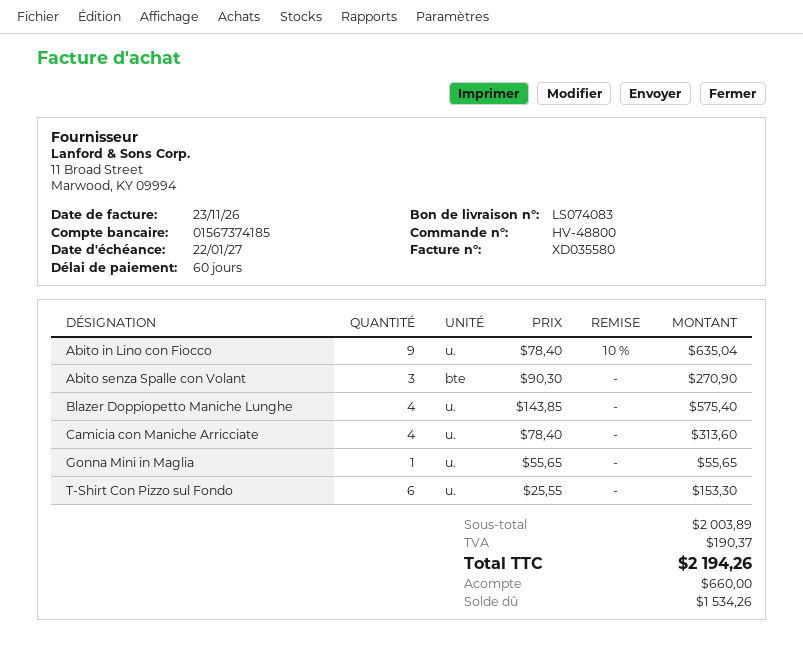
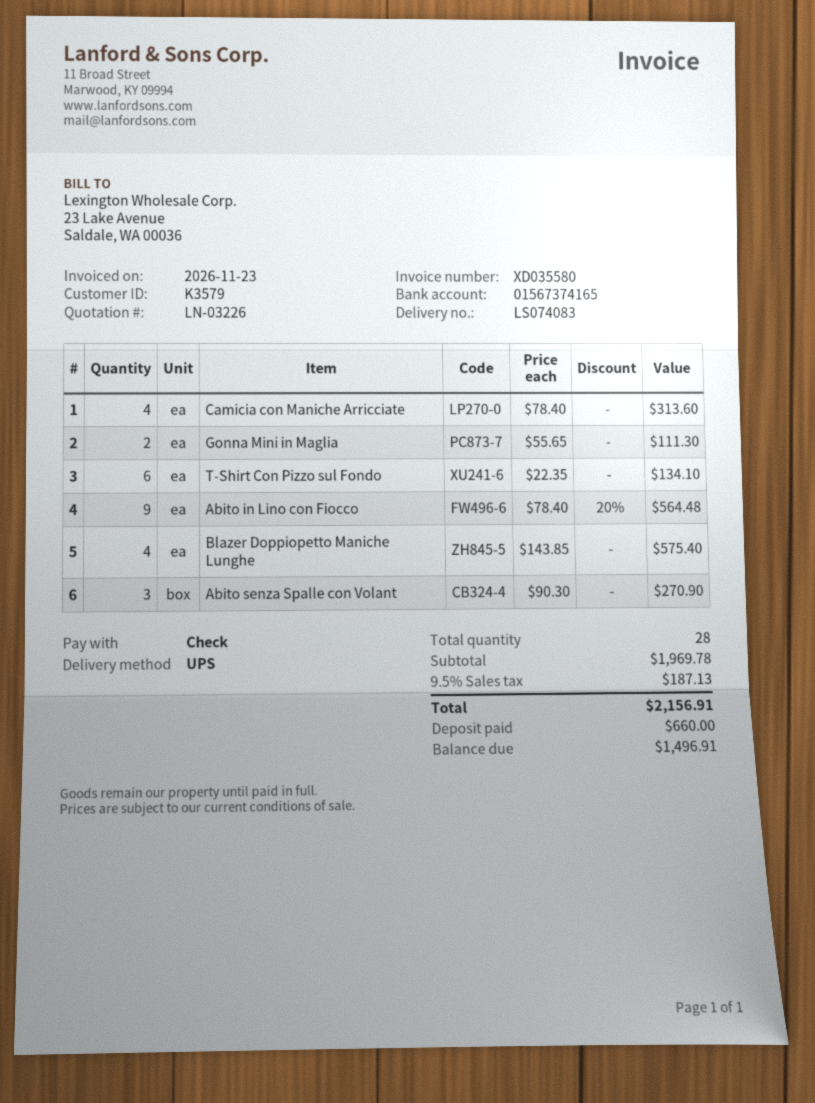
bank account: 01567374185 -> 01567374165
Abito in Lino con Fiocco: 9 x 78.40 - 10% = 635.04 -> 9 x 78.40 - 20% = 564.48
Gonna Mini in Maglia: 1 x 55.65 = 55.65 -> 2 x 55.65 = 111.30
T-Shirt Con Pizzo sul Fondo: 6 x 25.55 = 153.30 -> 6 x 22.35 = 134.10
subtotal: 2003.89 -> 1969.78
tax: 190.37 -> 187.13
total: 2194.26 -> 2156.91
balance: 1534.26 -> 1496.91

